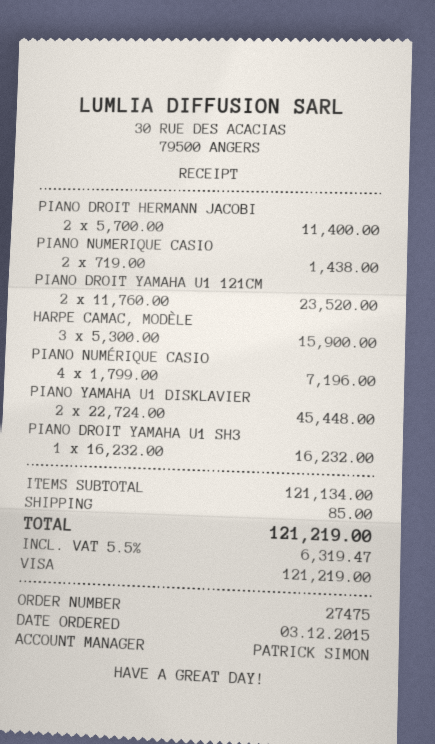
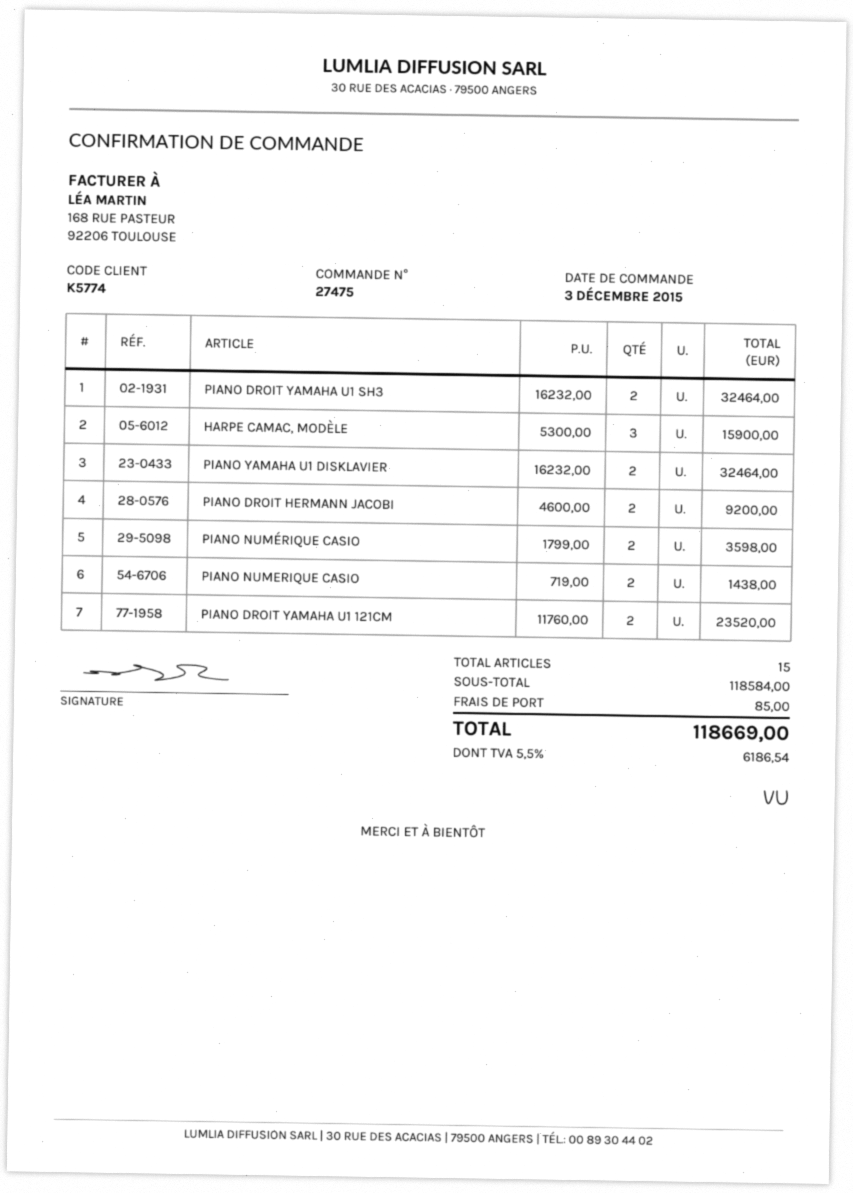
PIANO DROIT HERMANN JACOBI: 2 x 5700.00 = 11400.00 -> 2 x 4600.00 = 9200.00
PIANO NUMÉRIQUE CASIO: 4 x 1799.00 = 7196.00 -> 2 x 1799.00 = 3598.00
PIANO YAMAHA U1 DISKLAVIER: 2 x 22724.00 = 45448.00 -> 2 x 16232.00 = 32464.00
PIANO DROIT YAMAHA U1 SH3: 1 x 16232.00 = 16232.00 -> 2 x 16232.00 = 32464.00
subtotal: 121134.00 -> 118584.00
tax: 5.5% = 6319.47 -> 5.5% = 6186.54
total: 121219.00 -> 118669.00

